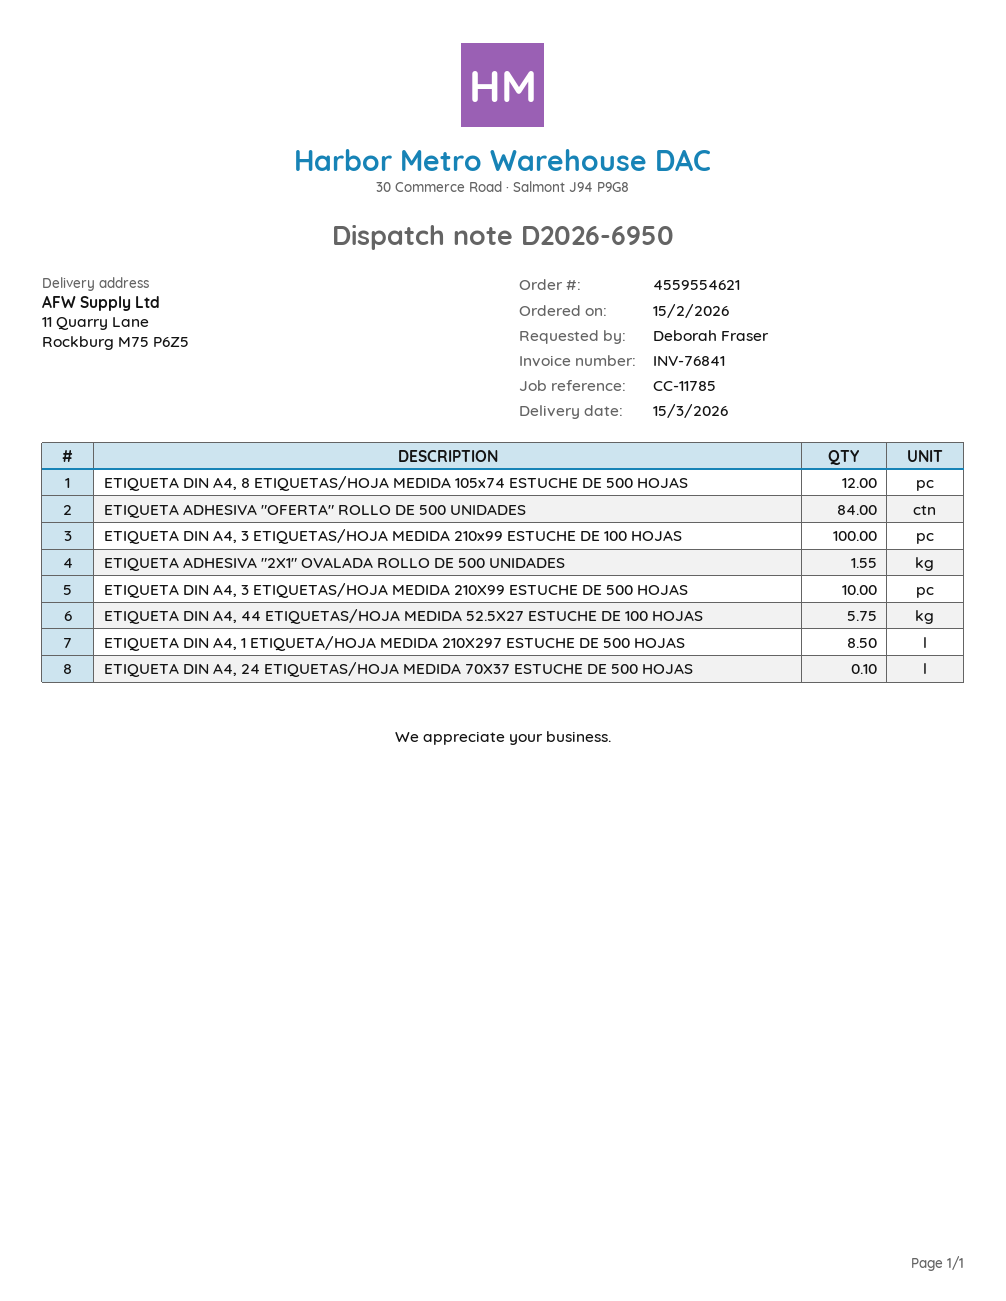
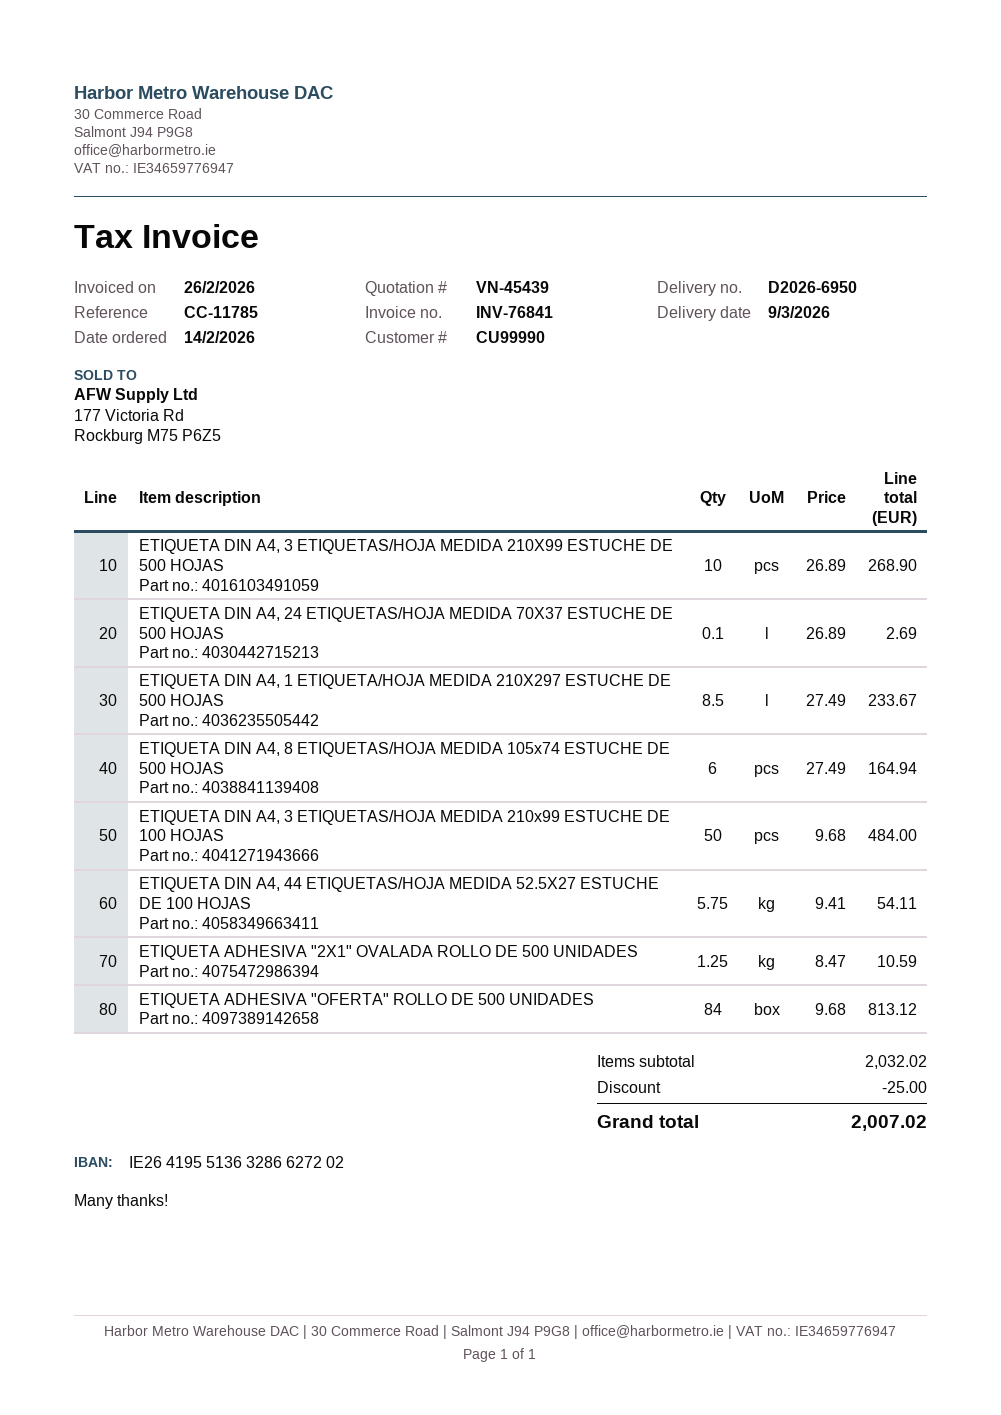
order date: 2026-02-15 -> 2026-02-14
delivery date: 2026-03-15 -> 2026-03-09
ETIQUETA DIN A4, 8 ETIQUETAS/HOJA MEDIDA 105x74 ESTUCHE DE 500 HOJAS: 12 -> 6
ETIQUETA DIN A4, 3 ETIQUETAS/HOJA MEDIDA 210x99 ESTUCHE DE 100 HOJAS: 100 -> 50
ETIQUETA ADHESIVA "2X1" OVALADA ROLLO DE 500 UNIDADES: 1.55 -> 1.25

